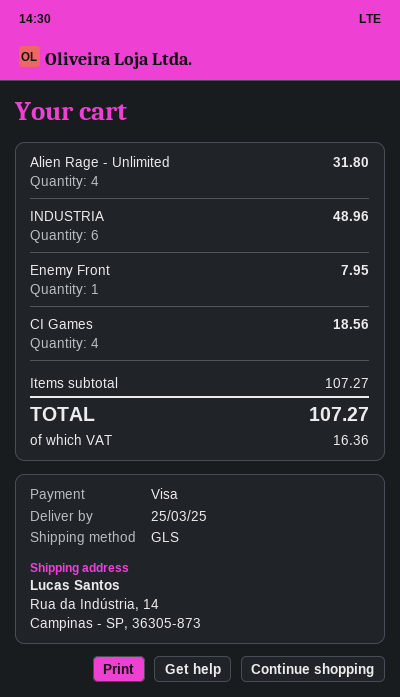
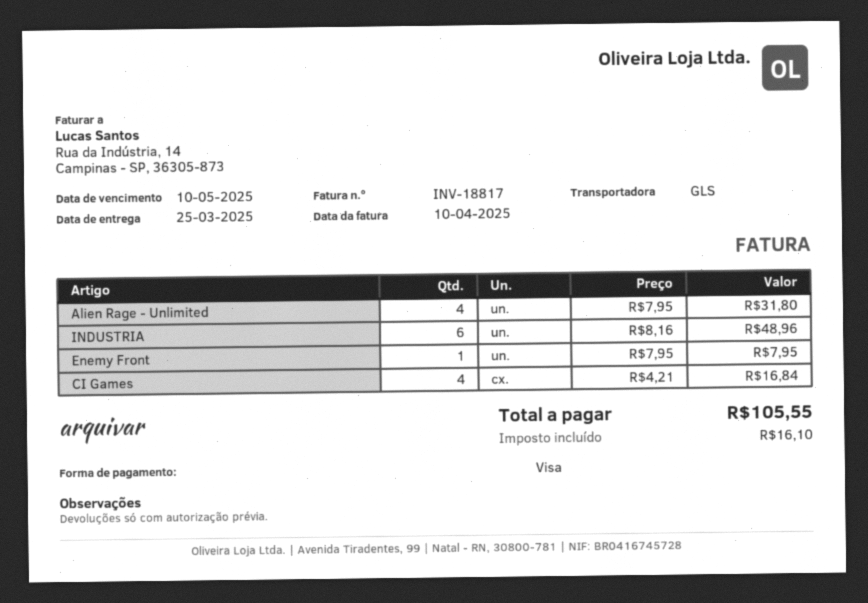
CI Games: 4 for 18.56 -> 4 for 16.84
tax: 16.36 -> 16.10
total: 107.27 -> 105.55

